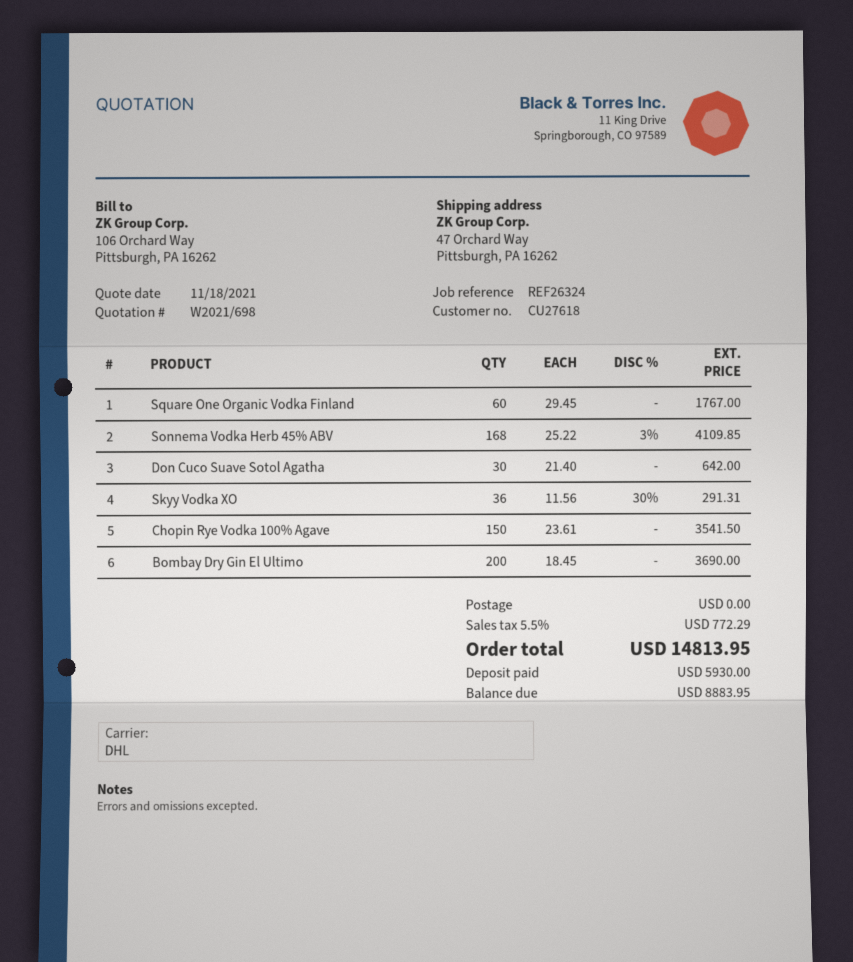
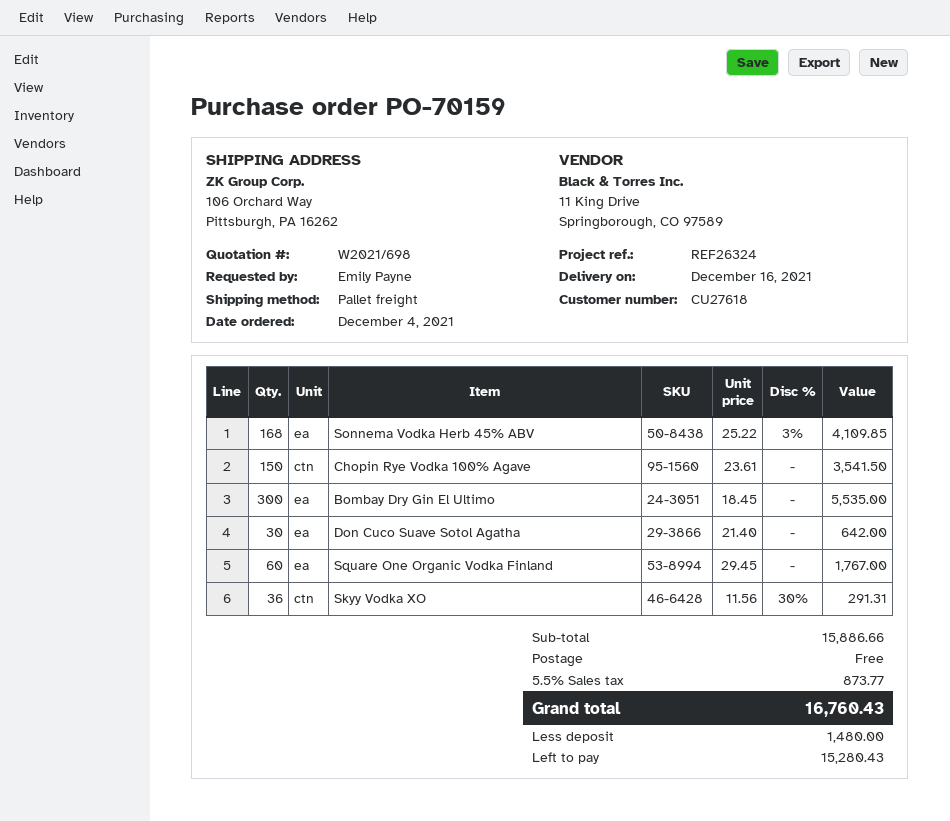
shipping method: DHL -> pallet freight
ship to: 47 Orchard Way, Pittsburgh, PA 16262 -> 106 Orchard Way, Pittsburgh, PA 16262
Bombay Dry Gin El Ultimo: 200 x 18.45 = 3690.00 -> 300 x 18.45 = 5535.00
tax: 5.5% = 772.29 -> 5.5% = 873.77
total: 14813.95 -> 16760.43
deposit: 5930.00 -> 1480.00
balance: 8883.95 -> 15280.43

